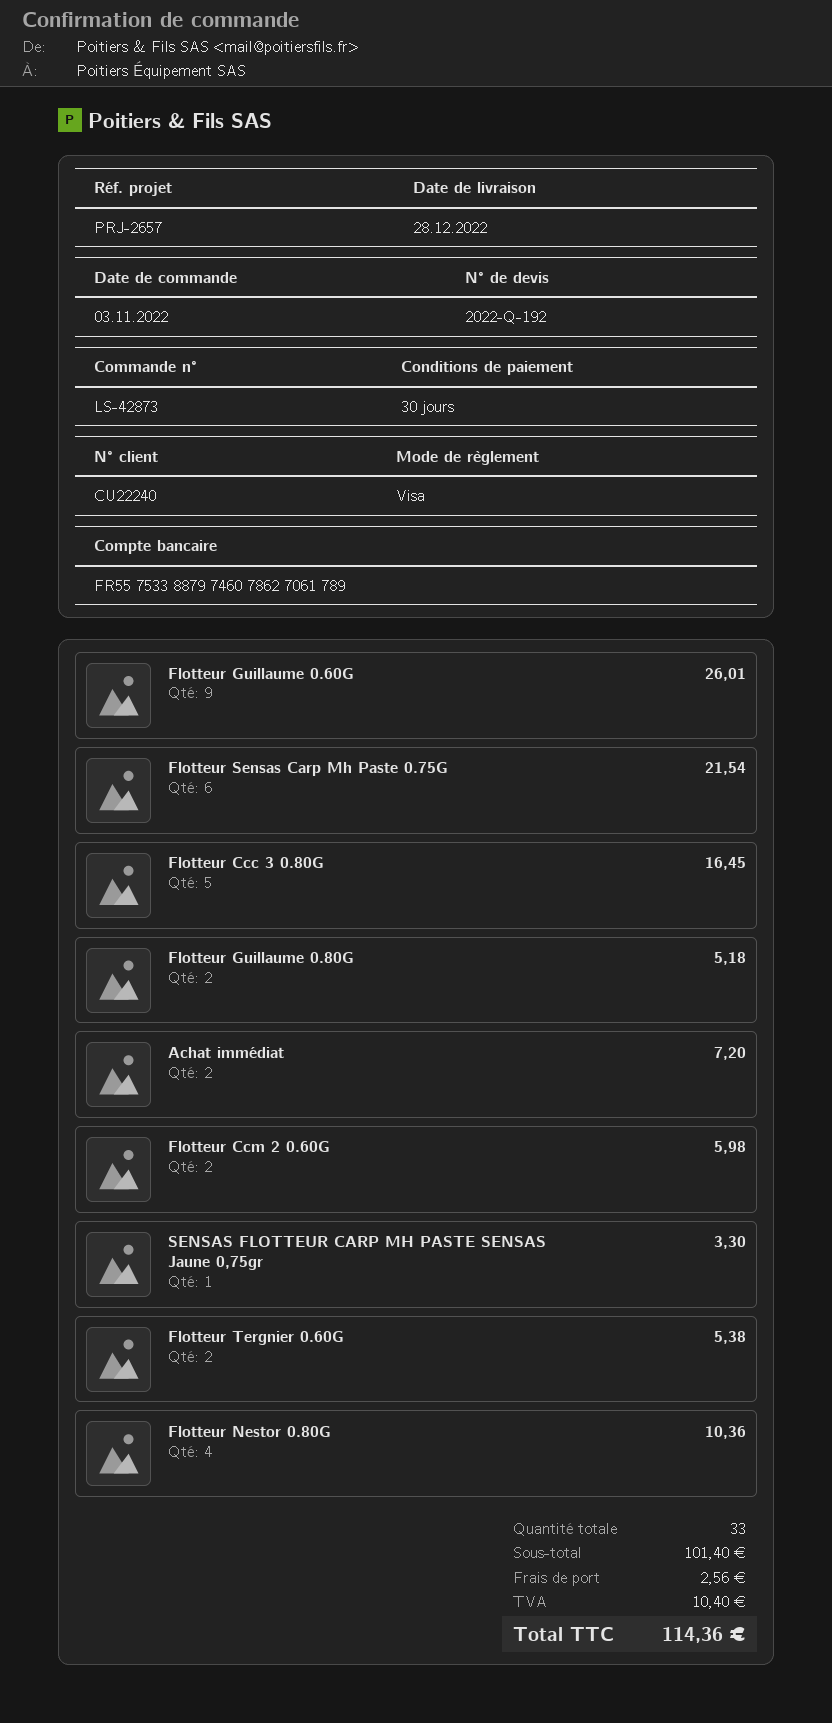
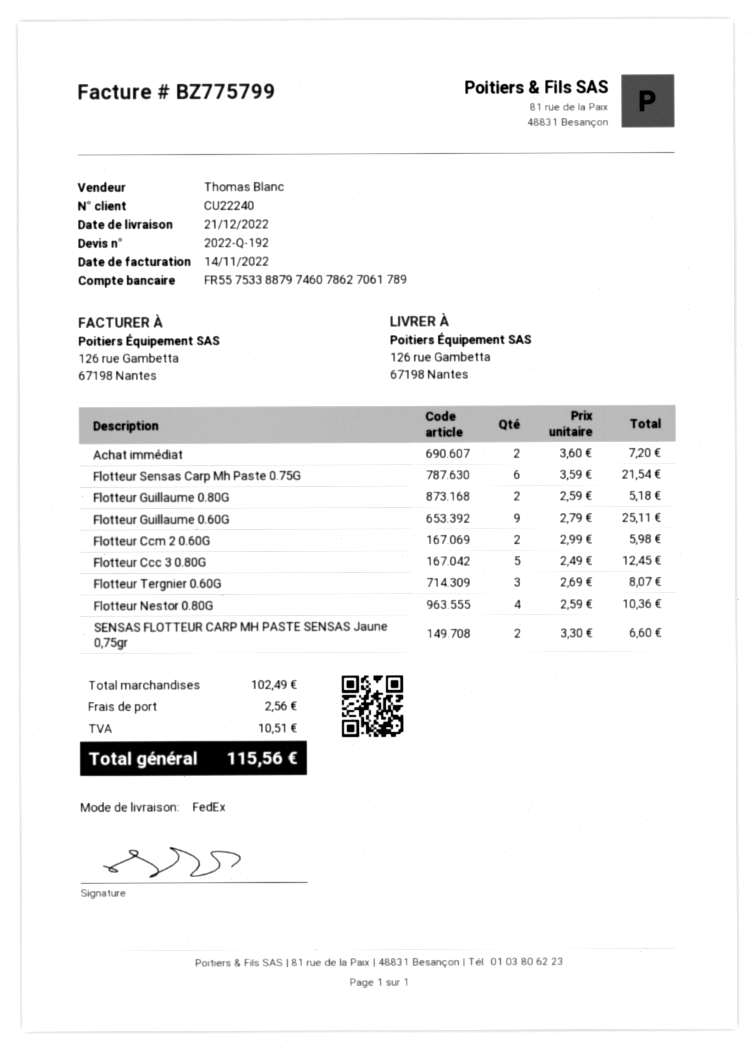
delivery date: 2022-12-28 -> 2022-12-21
Flotteur Guillaume 0.60G: 9 for 26.01 -> 9 for 25.11
Flotteur Ccc 3 0.80G: 5 for 16.45 -> 5 for 12.45
SENSAS FLOTTEUR CARP MH PASTE SENSAS Jaune 0,75gr: 1 for 3.30 -> 2 for 6.60
Flotteur Tergnier 0.60G: 2 for 5.38 -> 3 for 8.07
subtotal: 101.40 -> 102.49
tax: 10.40 -> 10.51
total: 114.36 -> 115.56

